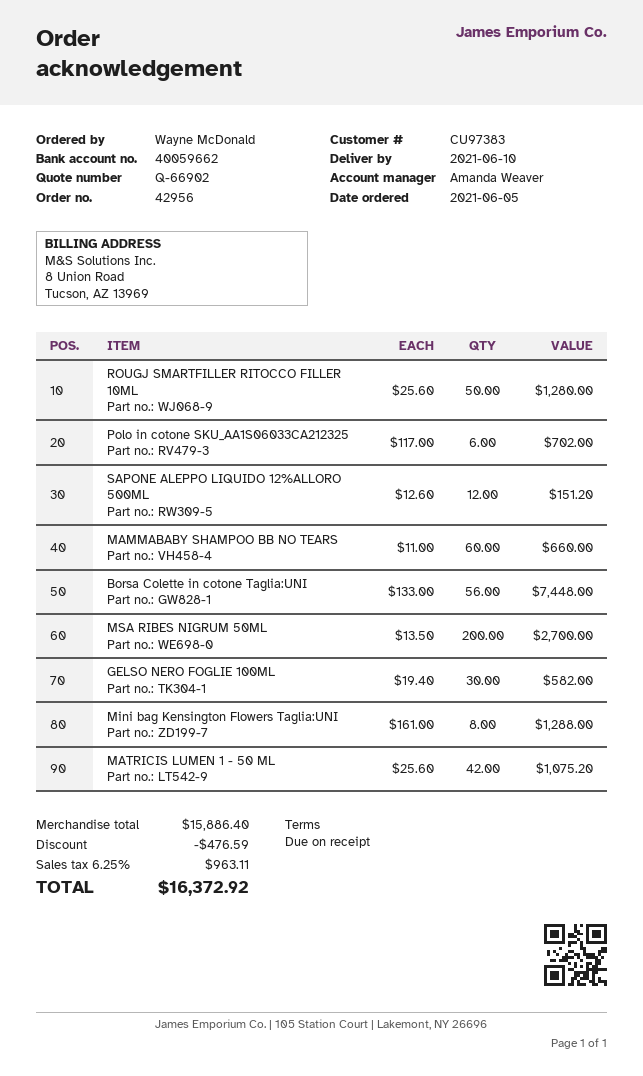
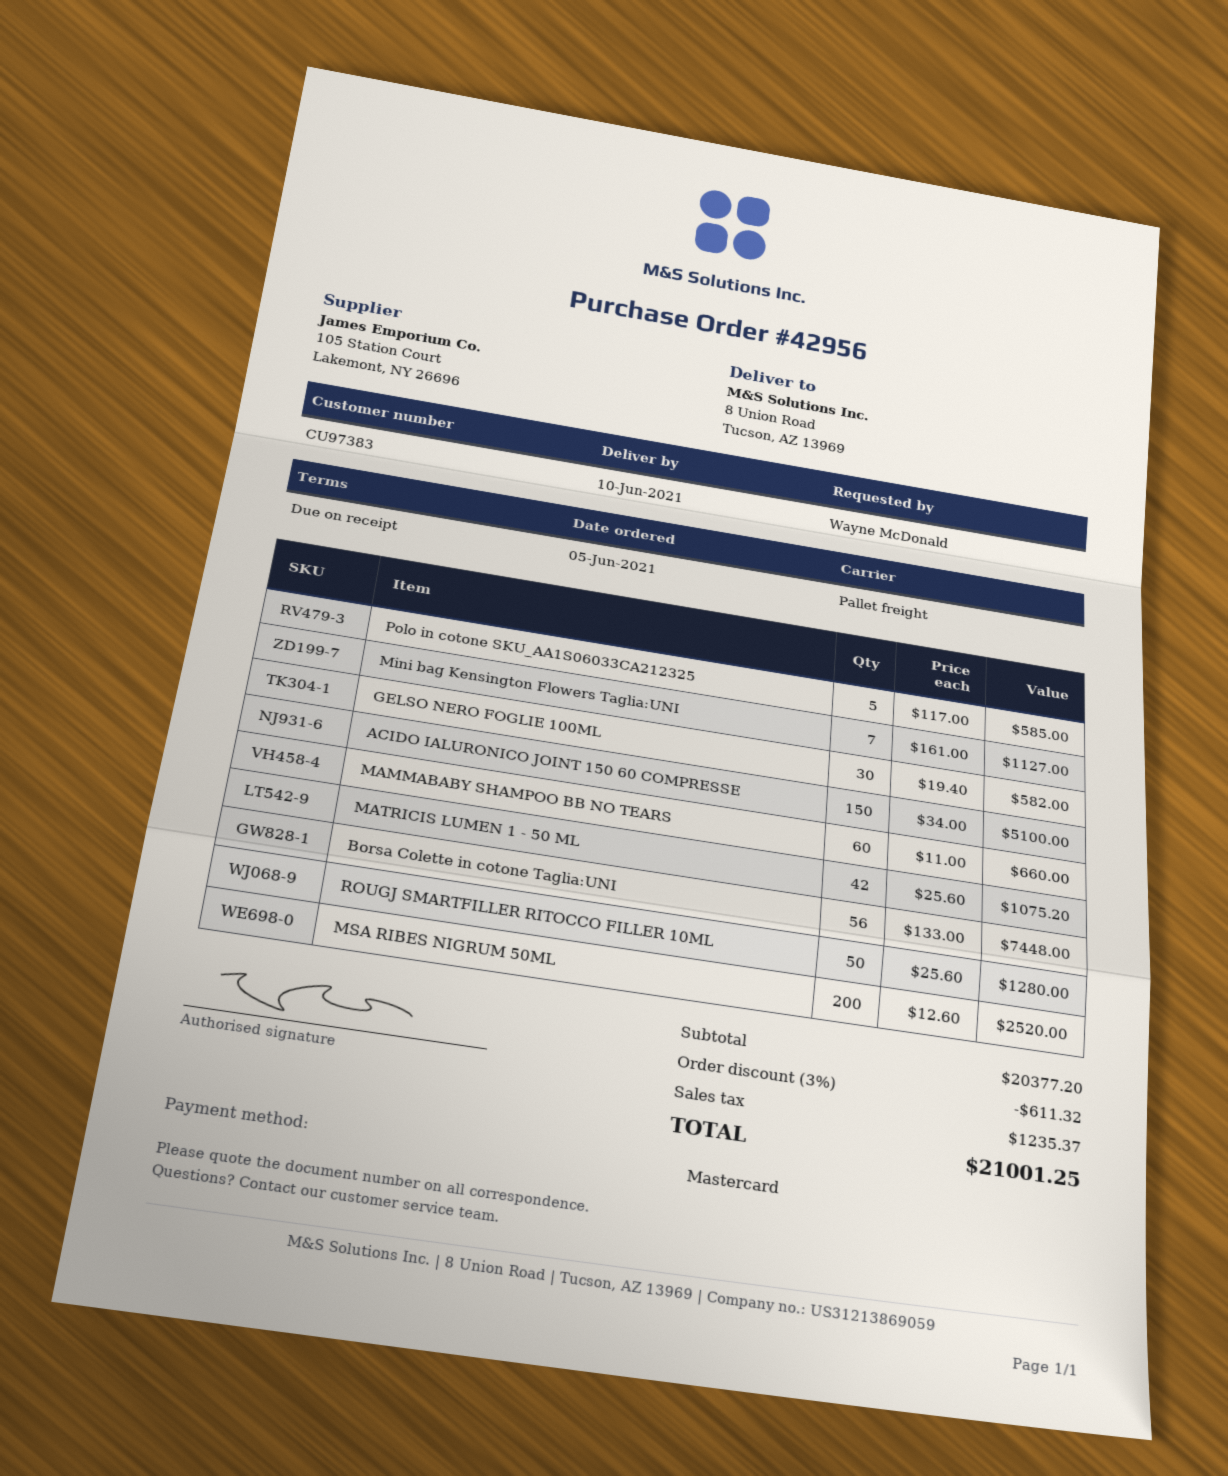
Polo in cotone SKU_AA1S06033CA212325: 6 x 117.00 = 702.00 -> 5 x 117.00 = 585.00
SAPONE ALEPPO LIQUIDO 12%ALLORO 500ML: 12 x 12.60 = 151.20 -> none
MSA RIBES NIGRUM 50ML: 200 x 13.50 = 2700.00 -> 200 x 12.60 = 2520.00
Mini bag Kensington Flowers Taglia:UNI: 8 x 161.00 = 1288.00 -> 7 x 161.00 = 1127.00
ACIDO IALURONICO JOINT 150 60 COMPRESSE: none -> 150 x 34.00 = 5100.00
subtotal: 15886.40 -> 20377.20
discount: 476.59 -> 611.32
tax: 963.11 -> 1235.37
total: 16372.92 -> 21001.25

